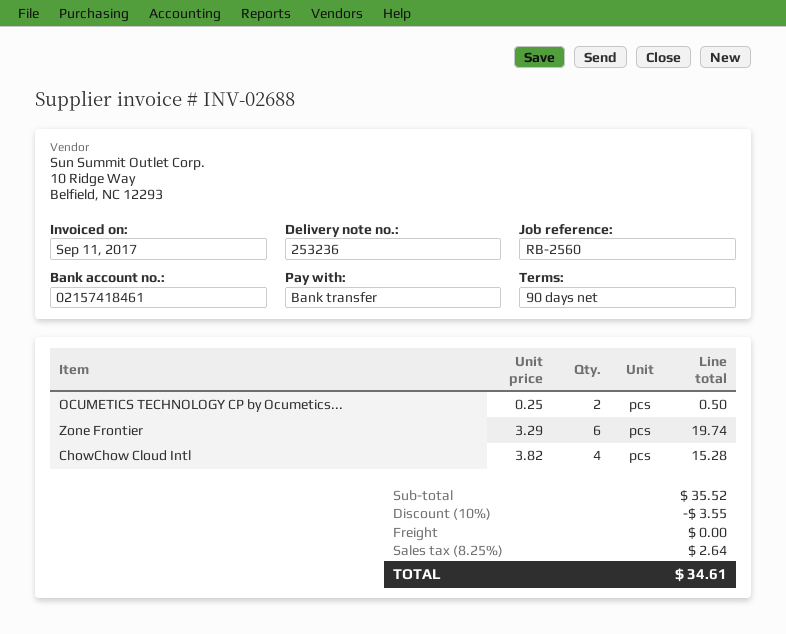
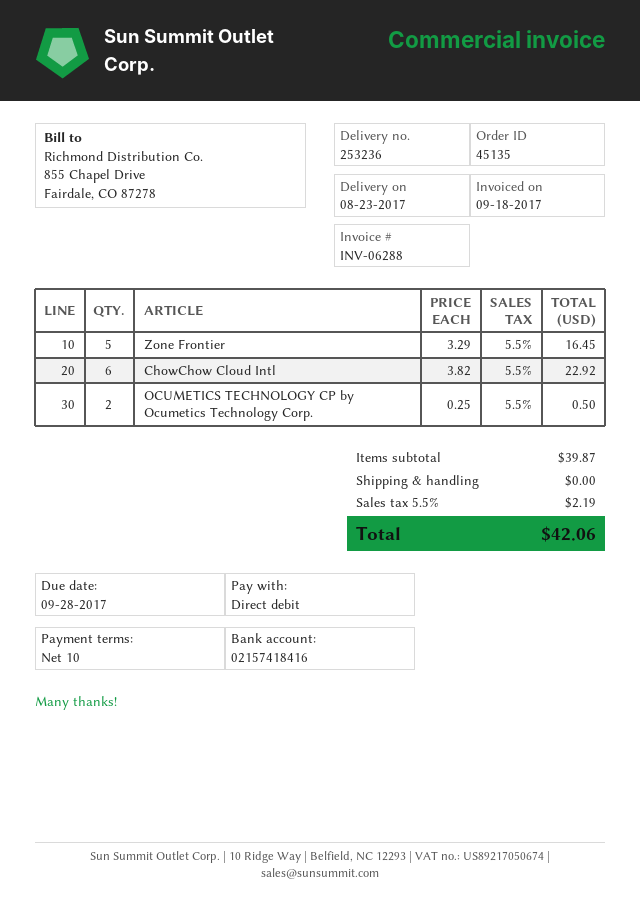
invoice number: INV-02688 -> INV-06288
invoice date: 2017-09-11 -> 2017-09-18
payment terms: 90 days -> 10 days
payment method: bank transfer -> direct debit
bank account: 02157418461 -> 02157418416
Zone Frontier: 6 x 3.29 = 19.74 -> 5 x 3.29 = 16.45
ChowChow Cloud Intl: 4 x 3.82 = 15.28 -> 6 x 3.82 = 22.92
subtotal: 35.52 -> 39.87
discount: 10% = 3.55 -> none
tax: 8.25% = 2.64 -> 5.5% = 2.19
total: 34.61 -> 42.06

